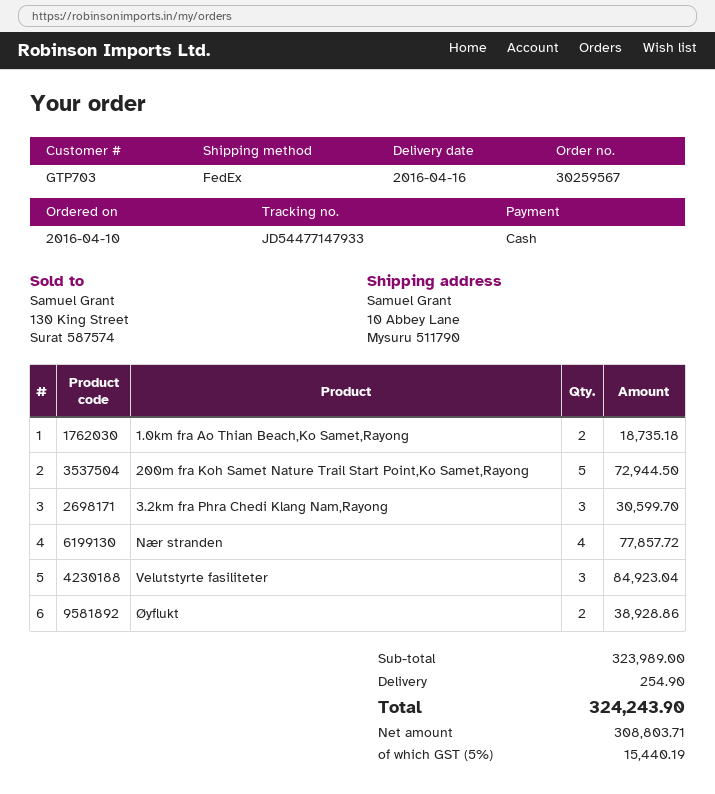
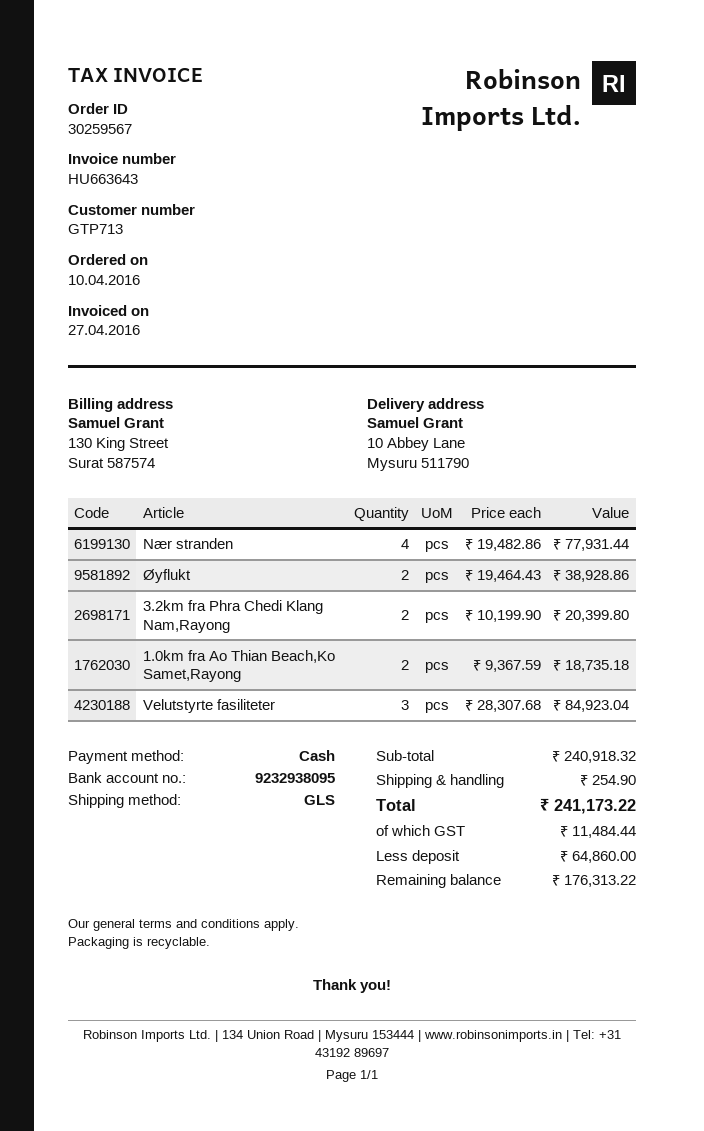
customer number: GTP703 -> GTP713
shipping method: FedEx -> GLS
200m fra Koh Samet Nature Trail Start Point,Ko Samet,Rayong: 5 for 72944.50 -> none
3.2km fra Phra Chedi Klang Nam,Rayong: 3 for 30599.70 -> 2 for 20399.80
Nær stranden: 4 for 77857.72 -> 4 for 77931.44
subtotal: 323989.00 -> 240918.32
tax: 15440.19 -> 11484.44
total: 324243.90 -> 241173.22

